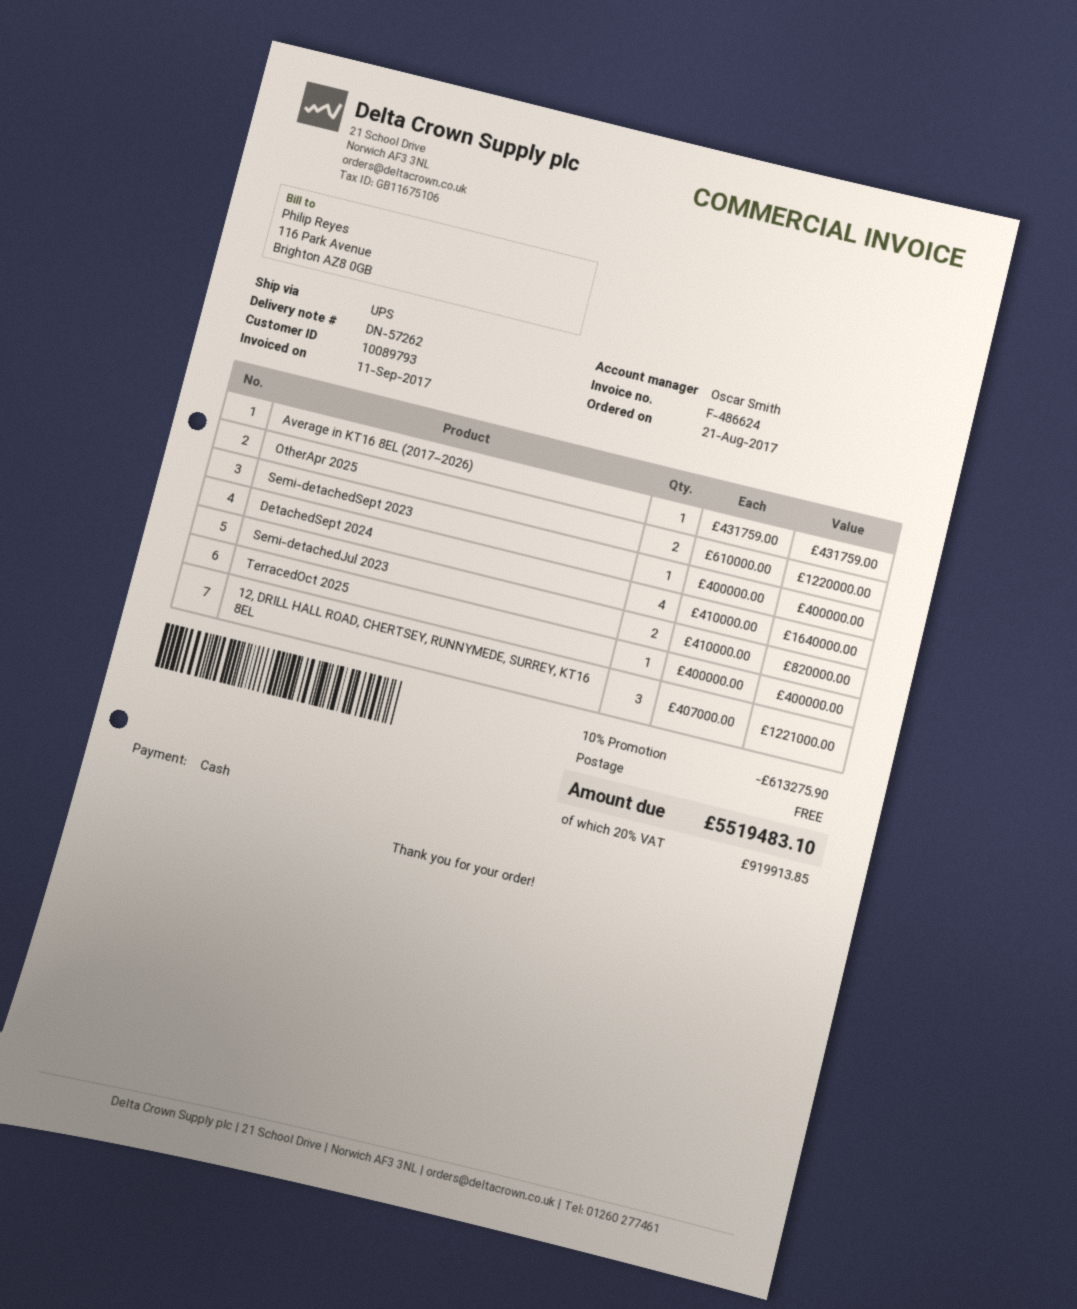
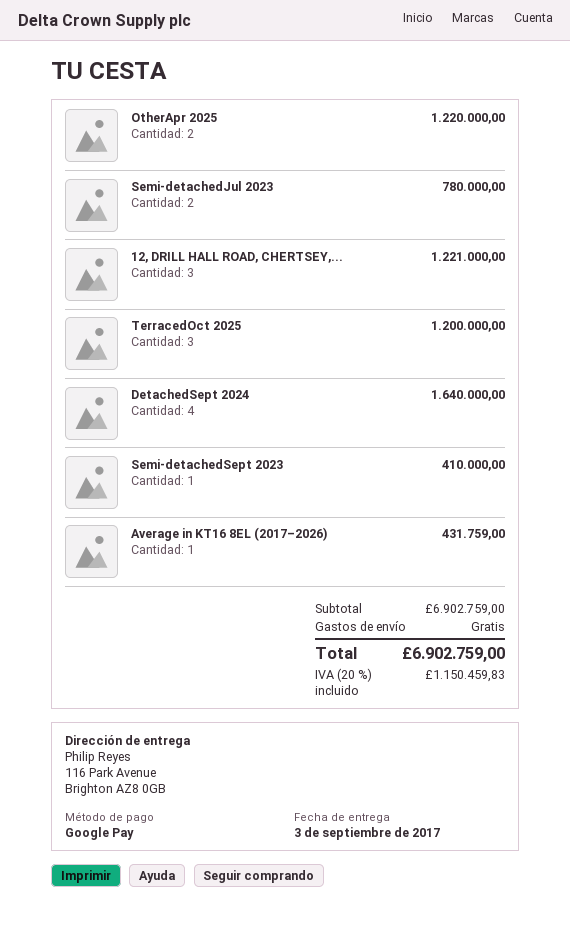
payment method: cash -> Google Pay
Semi-detachedSept 2023: 1 for 400000.00 -> 1 for 410000.00
Semi-detachedJul 2023: 2 for 820000.00 -> 2 for 780000.00
TerracedOct 2025: 1 for 400000.00 -> 3 for 1200000.00
discount: 10% = 613275.90 -> none
tax: 20% = 919913.85 -> 20% = 1150459.83
total: 5519483.10 -> 6902759.00

